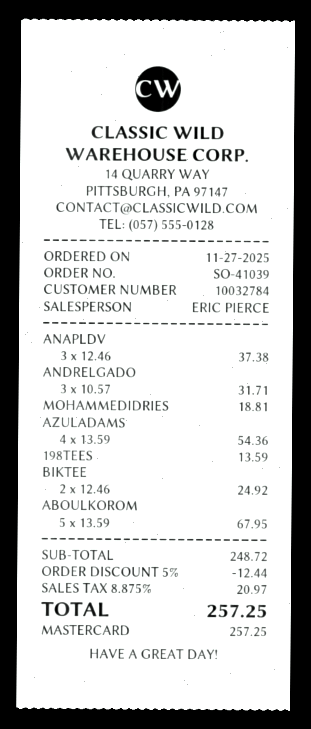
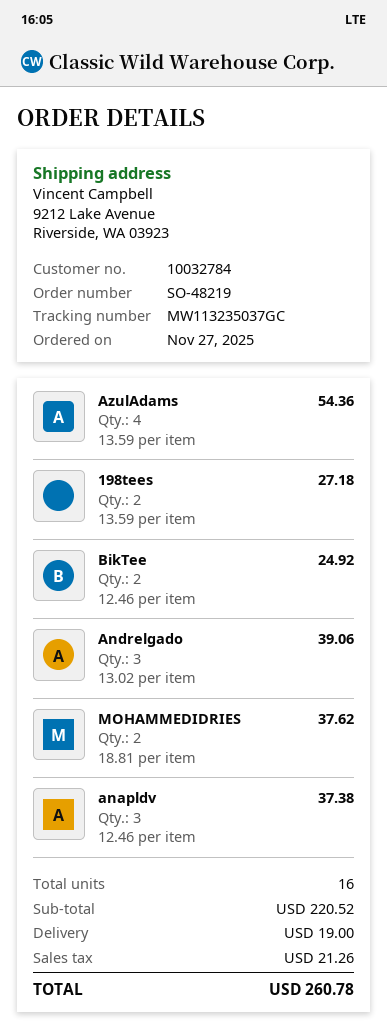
order number: SO-41039 -> SO-48219
ANDRELGADO: 3 x 10.57 = 31.71 -> 3 x 13.02 = 39.06
MOHAMMEDIDRIES: 1 x 18.81 = 18.81 -> 2 x 18.81 = 37.62
198TEES: 1 x 13.59 = 13.59 -> 2 x 13.59 = 27.18
ABOULKOROM: 5 x 13.59 = 67.95 -> none
subtotal: 248.72 -> 220.52
discount: 5% = 12.44 -> none
shipping: none -> 19.00
tax: 20.97 -> 21.26
total: 257.25 -> 260.78

